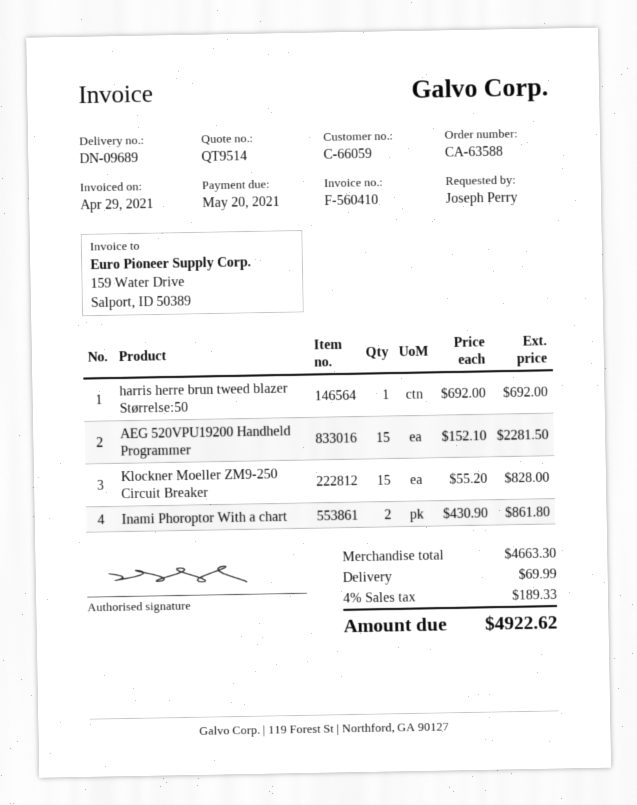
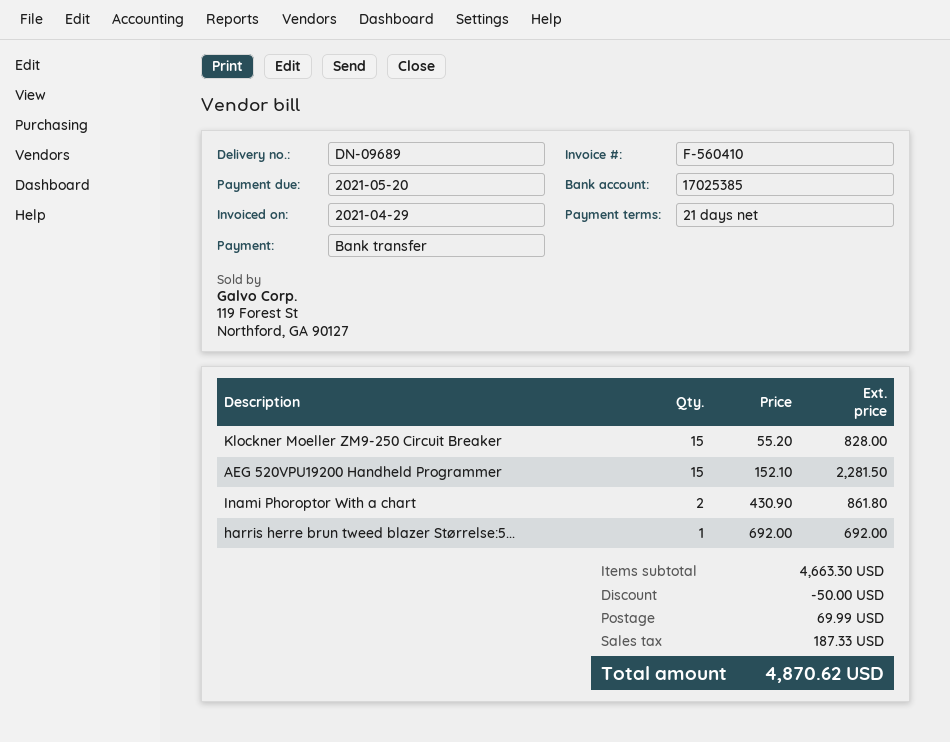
discount: none -> 50.00
tax: 189.33 -> 187.33
total: 4922.62 -> 4870.62

